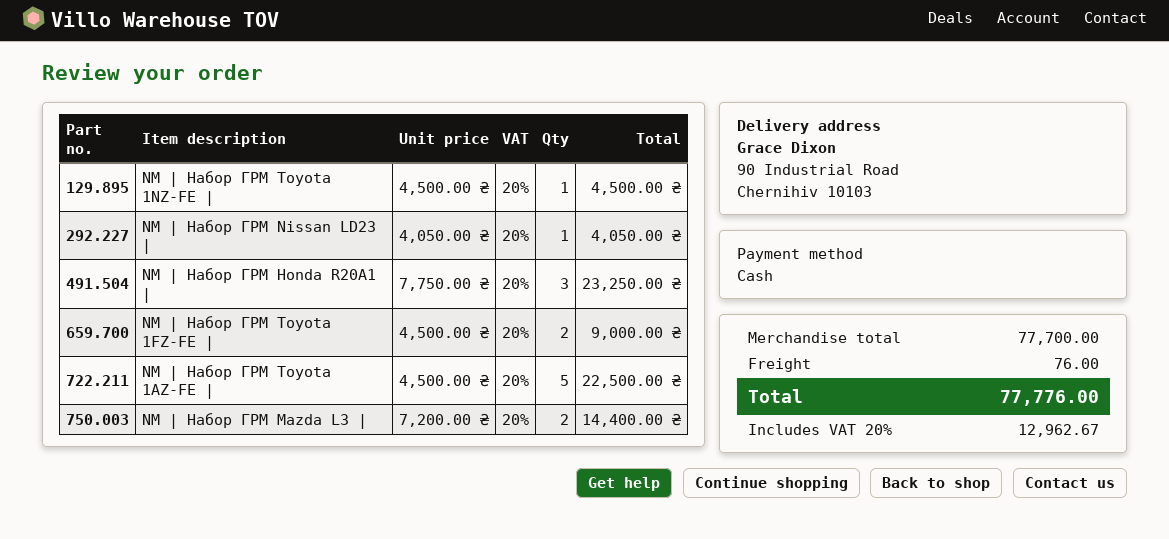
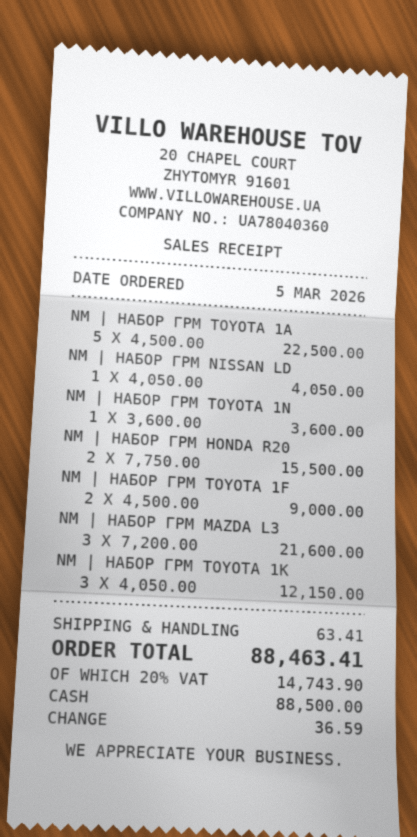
NM | Набор ГРМ Toyota 1NZ-FE |: 1 x 4500.00 = 4500.00 -> 1 x 3600.00 = 3600.00
NM | Набор ГРМ Honda R20A1 |: 3 x 7750.00 = 23250.00 -> 2 x 7750.00 = 15500.00
NM | Набор ГРМ Mazda L3 |: 2 x 7200.00 = 14400.00 -> 3 x 7200.00 = 21600.00
NM | НАБОР ГРМ TOYOTA 1K: none -> 3 x 4050.00 = 12150.00
shipping: 76.00 -> 63.41
tax: 20% = 12962.67 -> 20% = 14743.90
total: 77776.00 -> 88463.41

